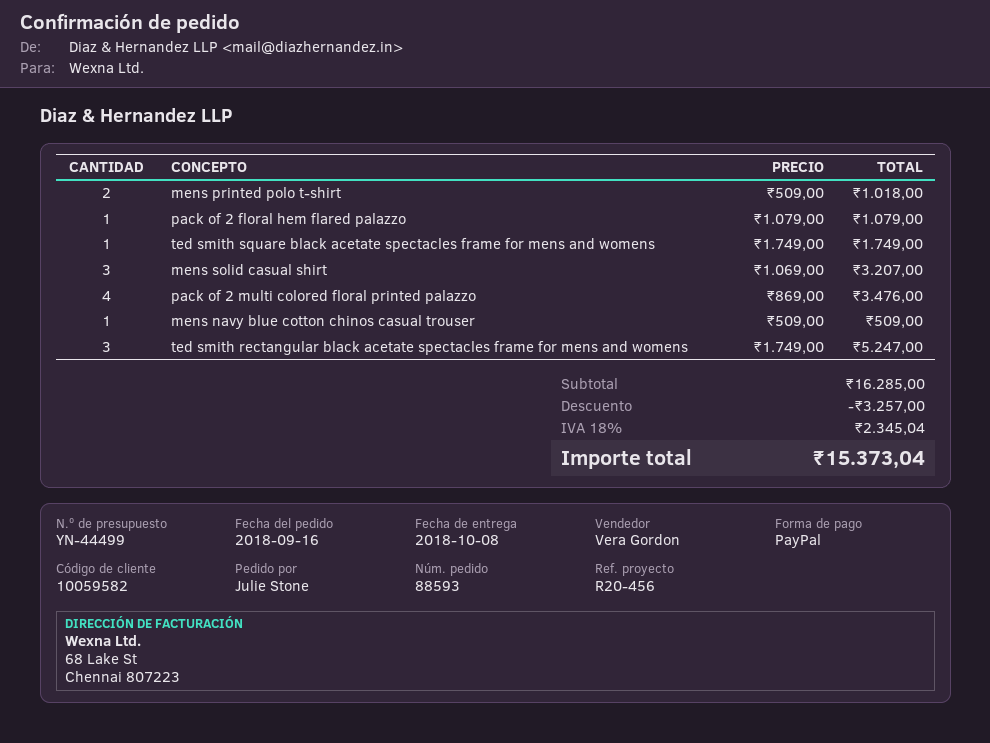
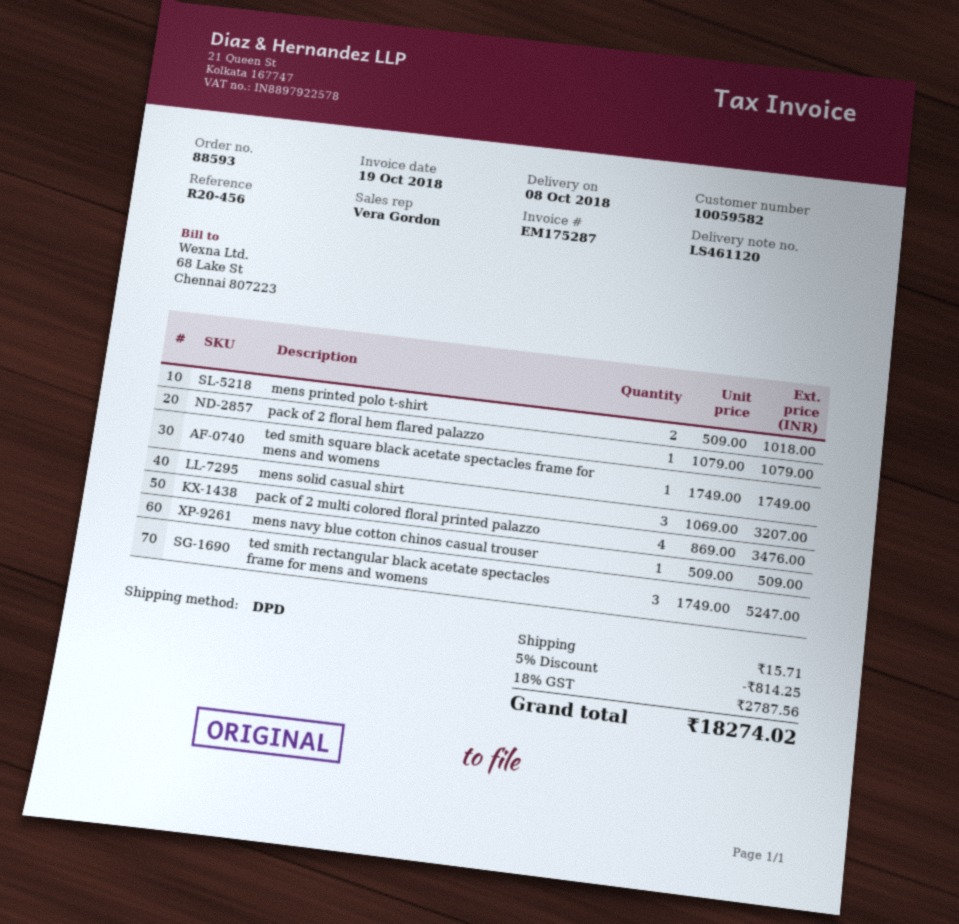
discount: 3257.00 -> 814.25
shipping: none -> 15.71
tax: 18% = 2345.04 -> 18% = 2787.56
total: 15373.04 -> 18274.02

